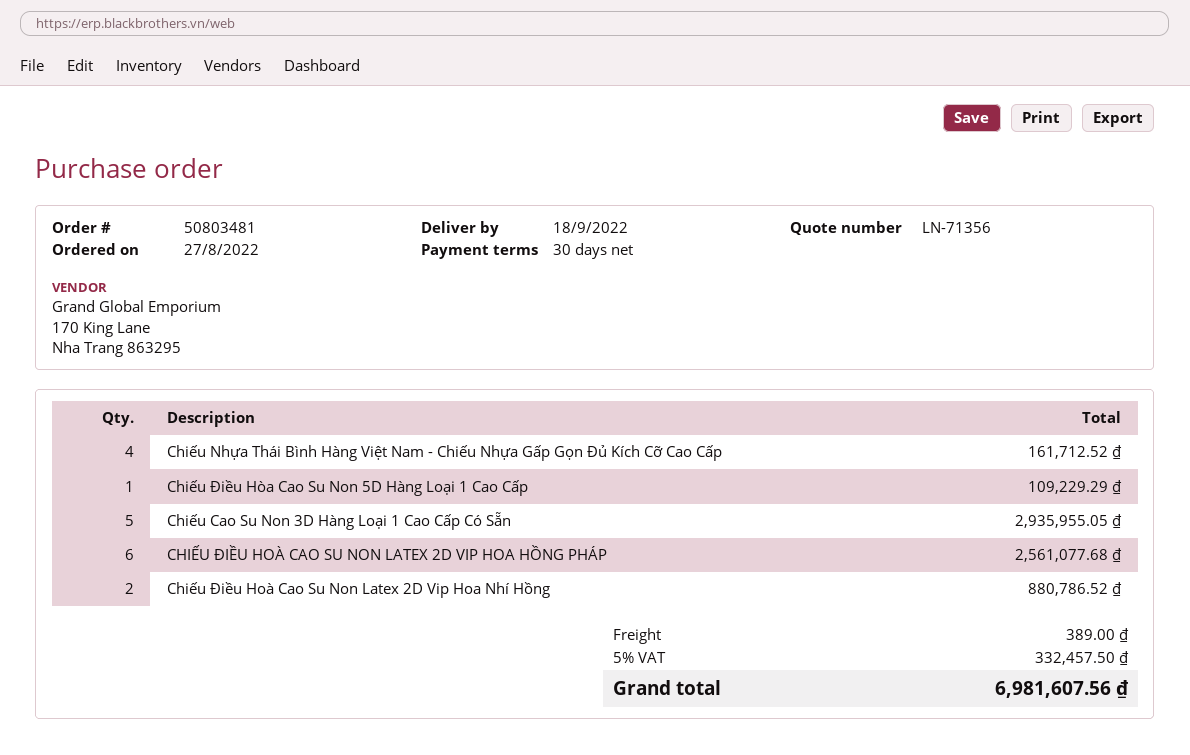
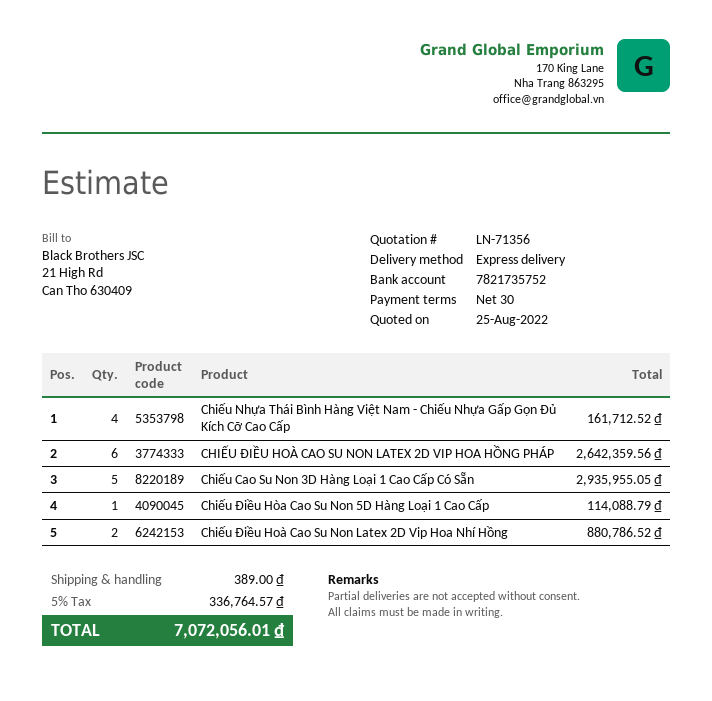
Chiếu Điều Hòa Cao Su Non 5D Hàng Loại 1 Cao Cấp: 1 for 109229.29 -> 1 for 114088.79
CHIẾU ĐIỀU HOÀ CAO SU NON LATEX 2D VIP HOA HỒNG PHÁP: 6 for 2561077.68 -> 6 for 2642359.56
tax: 5% = 332457.50 -> 5% = 336764.57
total: 6981607.56 -> 7072056.01

